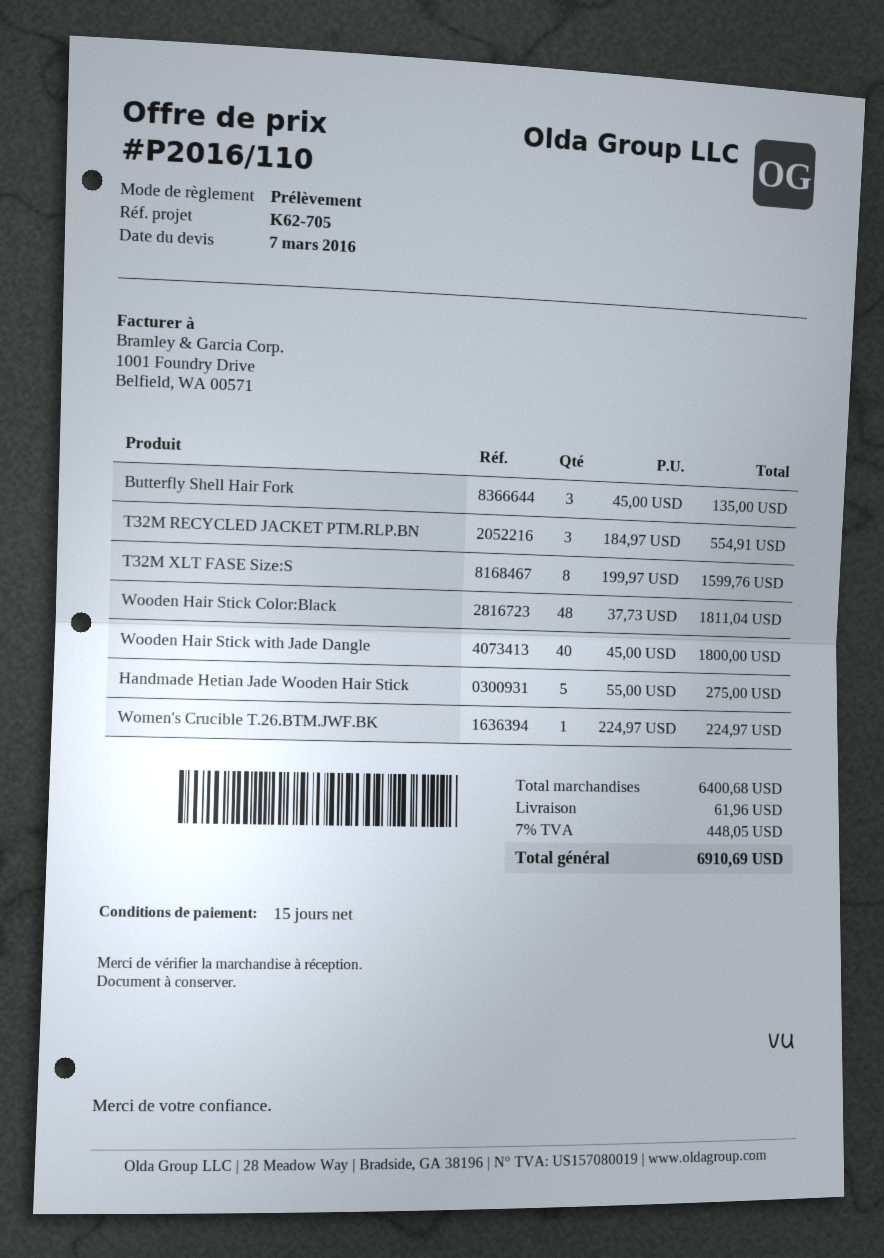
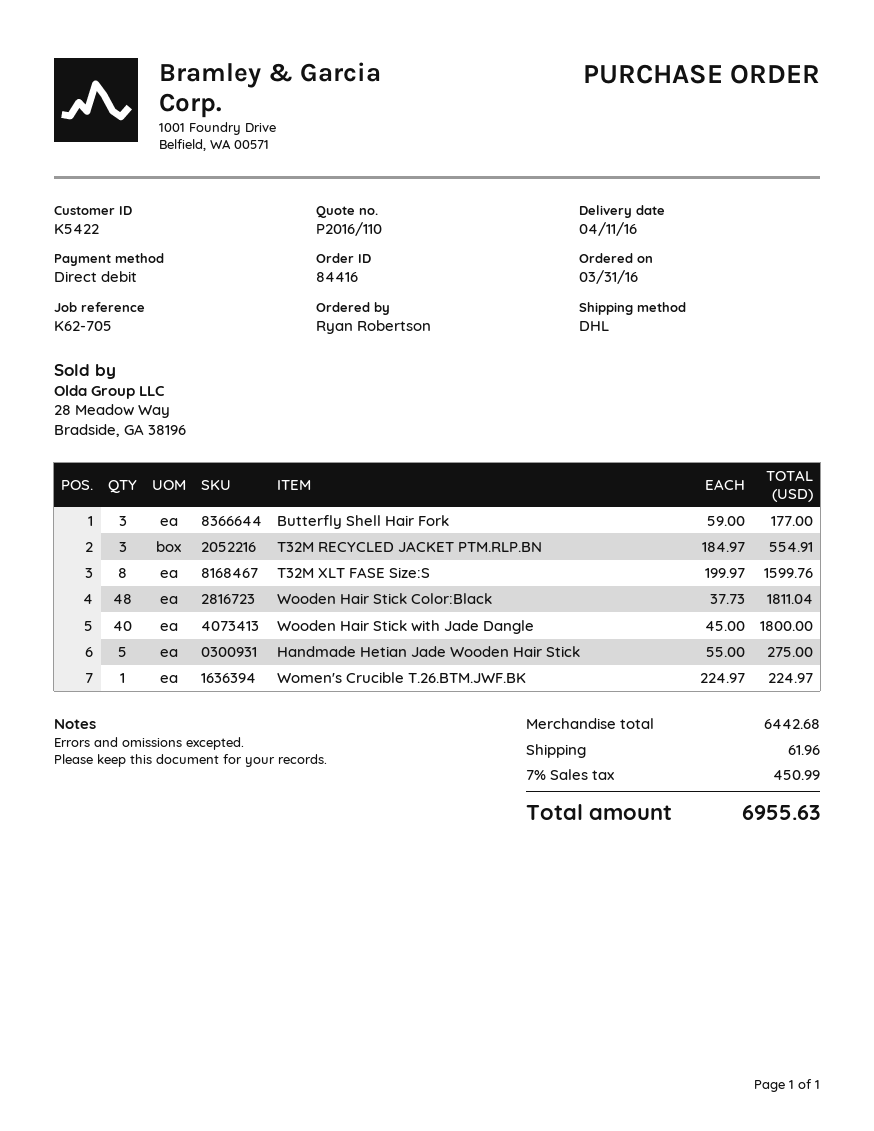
Butterfly Shell Hair Fork: 3 x 45.00 = 135.00 -> 3 x 59.00 = 177.00
subtotal: 6400.68 -> 6442.68
tax: 7% = 448.05 -> 7% = 450.99
total: 6910.69 -> 6955.63

